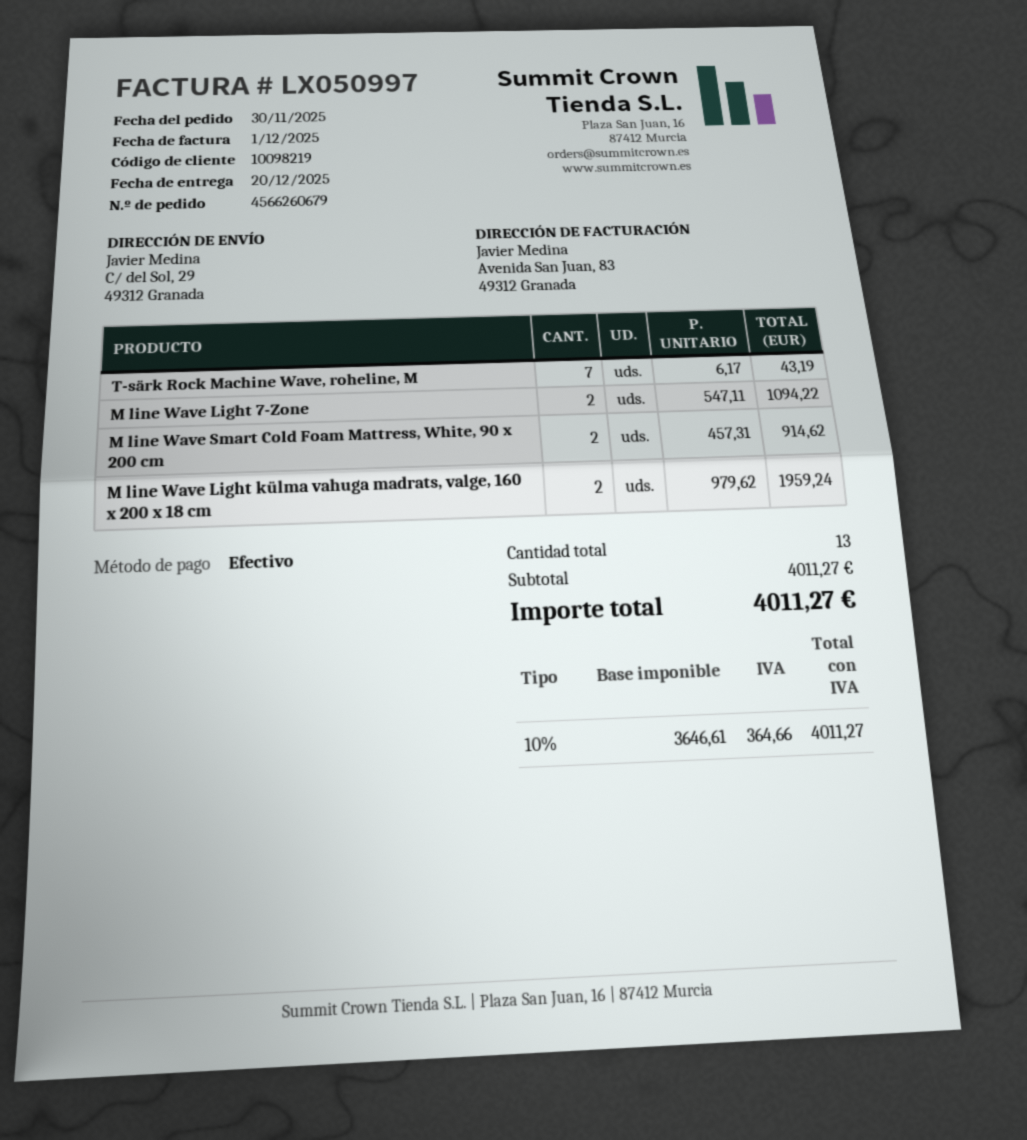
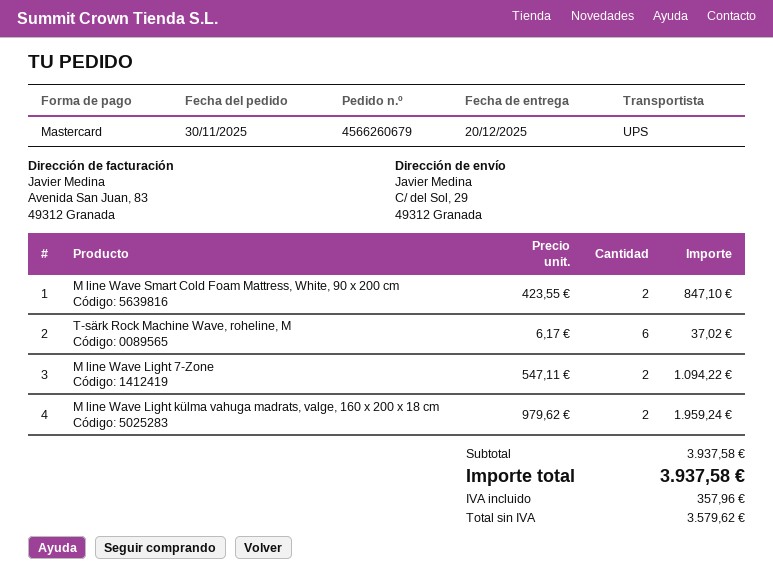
payment method: cash -> Mastercard
T-särk Rock Machine Wave, roheline, M: 7 x 6.17 = 43.19 -> 6 x 6.17 = 37.02
M line Wave Smart Cold Foam Mattress, White, 90 x 200 cm: 2 x 457.31 = 914.62 -> 2 x 423.55 = 847.10
subtotal: 4011.27 -> 3937.58
net: 3646.61 -> 3579.62
tax: 364.66 -> 357.96
total: 4011.27 -> 3937.58

